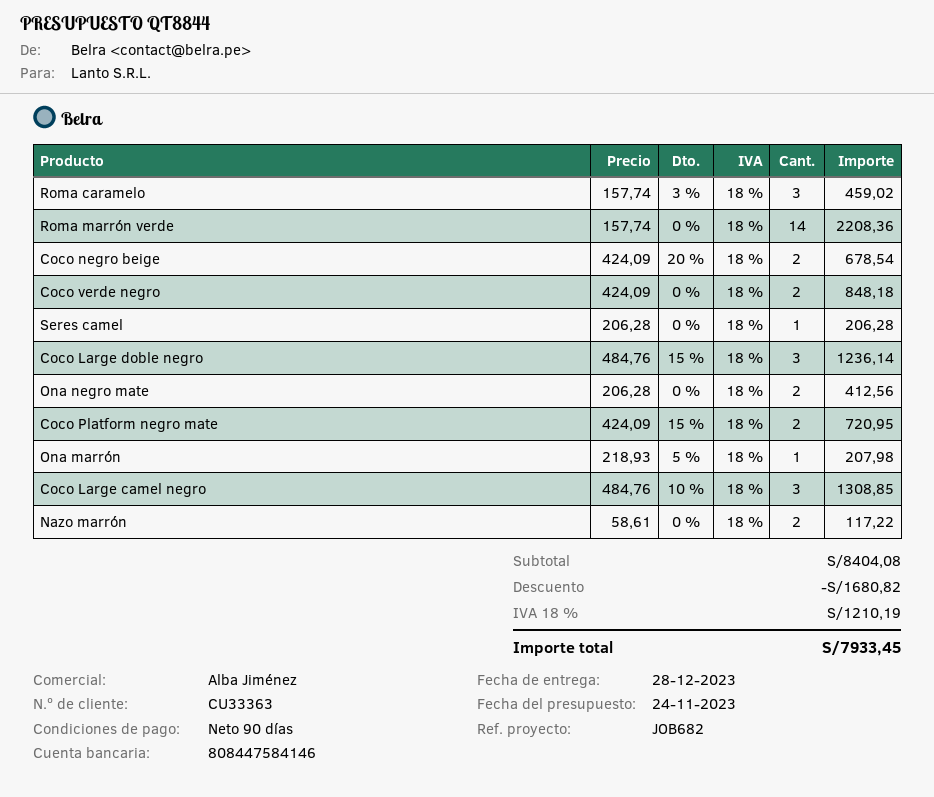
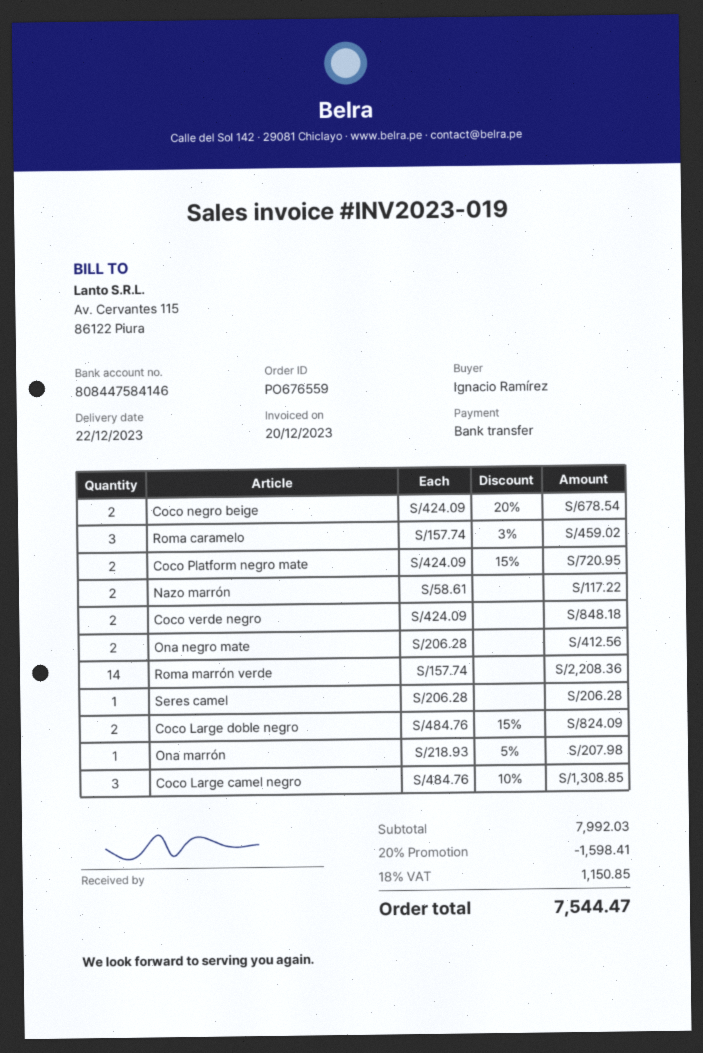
delivery date: 2023-12-28 -> 2023-12-22
Coco Large doble negro: 3 x 484.76 - 15% = 1236.14 -> 2 x 484.76 - 15% = 824.09
subtotal: 8404.08 -> 7992.03
discount: 1680.82 -> 1598.41
tax: 18% = 1210.19 -> 18% = 1150.85
total: 7933.45 -> 7544.47

